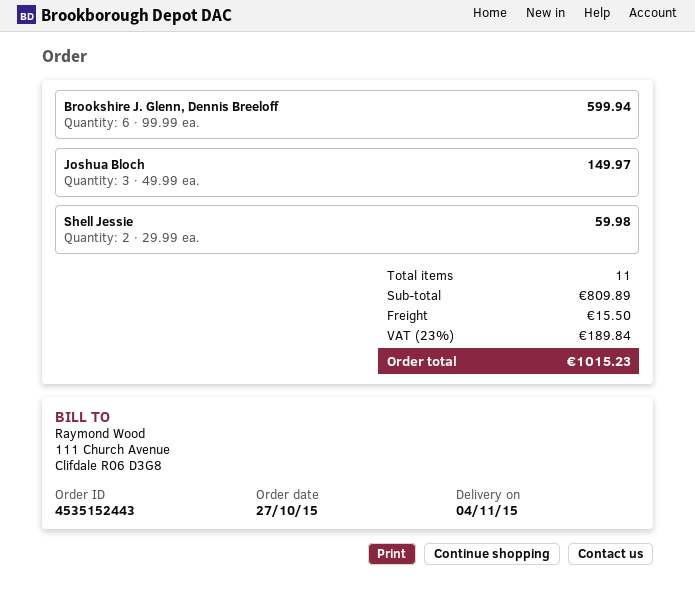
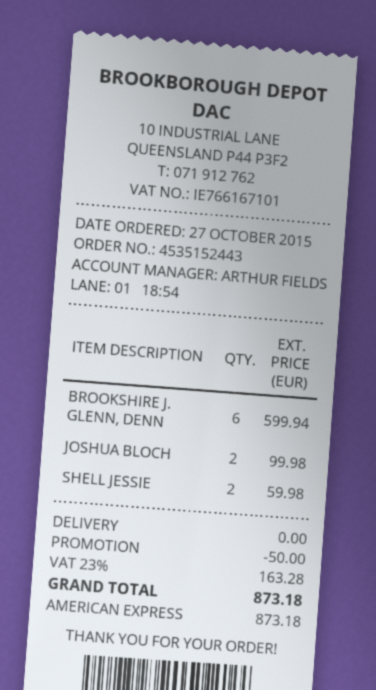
Joshua Bloch: 3 for 149.97 -> 2 for 99.98
discount: none -> 50.00
shipping: 15.50 -> 0.00
tax: 23% = 189.84 -> 23% = 163.28
total: 1015.23 -> 873.18

